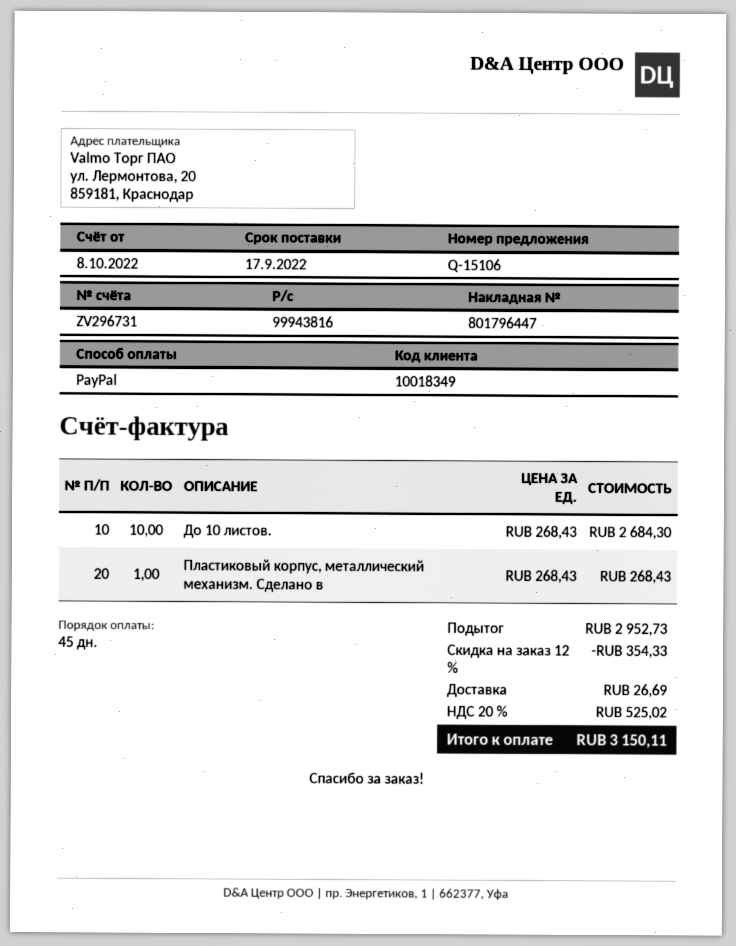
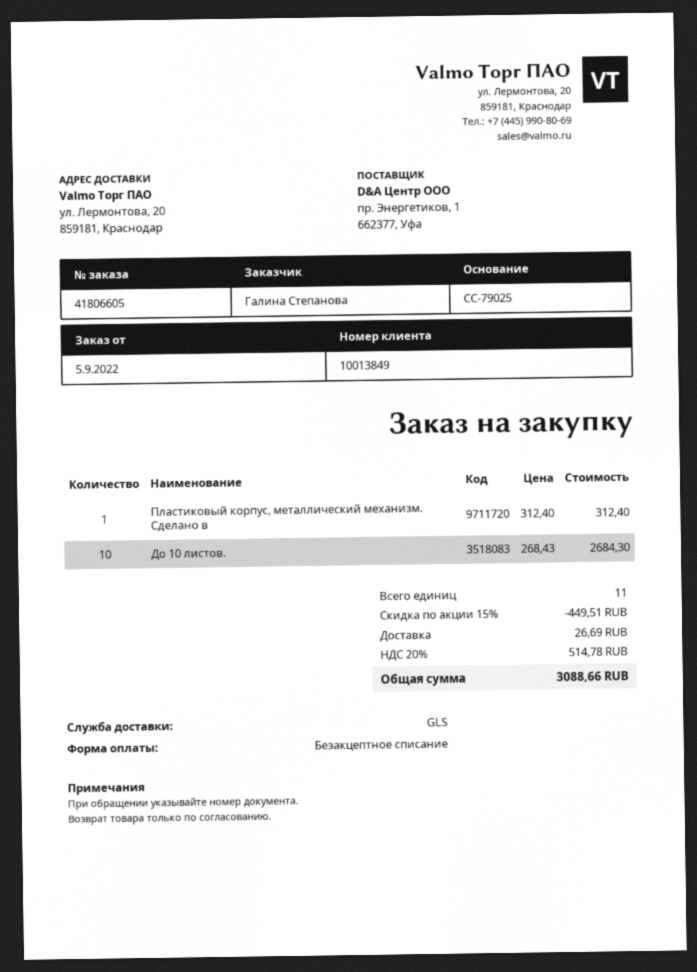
customer number: 10018349 -> 10013849
payment method: PayPal -> direct debit
Пластиковый корпус, металлический механизм. Сделано в: 1 x 268.43 = 268.43 -> 1 x 312.40 = 312.40
discount: 12% = 354.33 -> 15% = 449.51
tax: 20% = 525.02 -> 20% = 514.78
total: 3150.11 -> 3088.66

